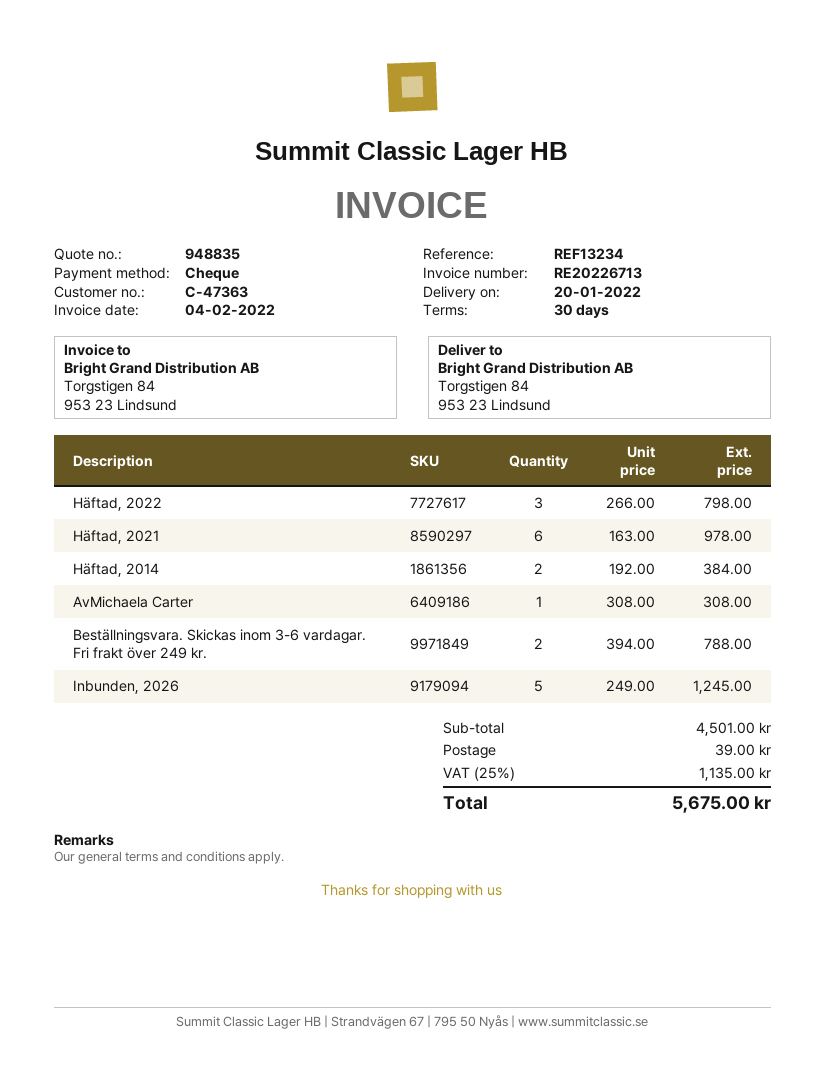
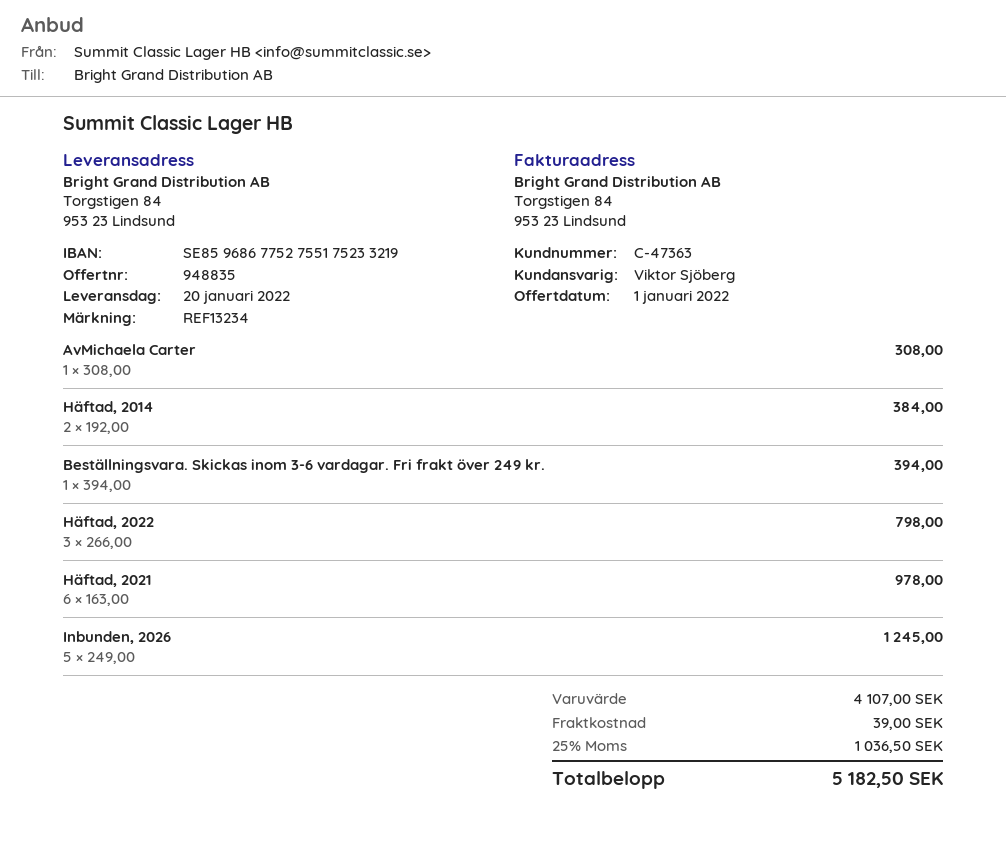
Beställningsvara. Skickas inom 3-6 vardagar. Fri frakt över 249 kr.: 2 x 394.00 = 788.00 -> 1 x 394.00 = 394.00
subtotal: 4501.00 -> 4107.00
tax: 25% = 1135.00 -> 25% = 1036.50
total: 5675.00 -> 5182.50

